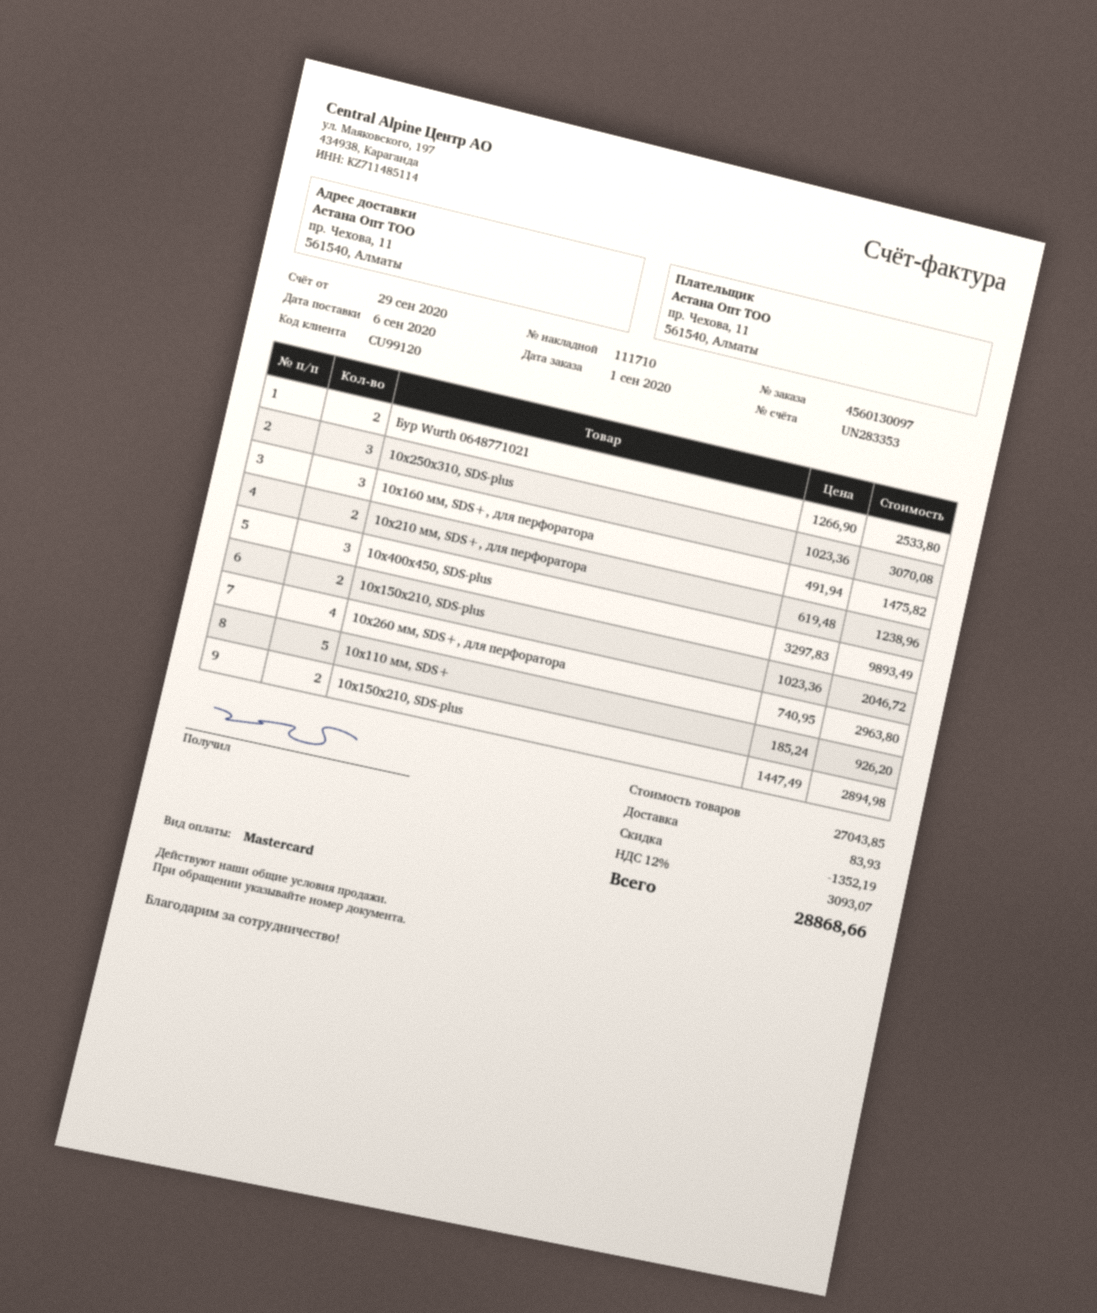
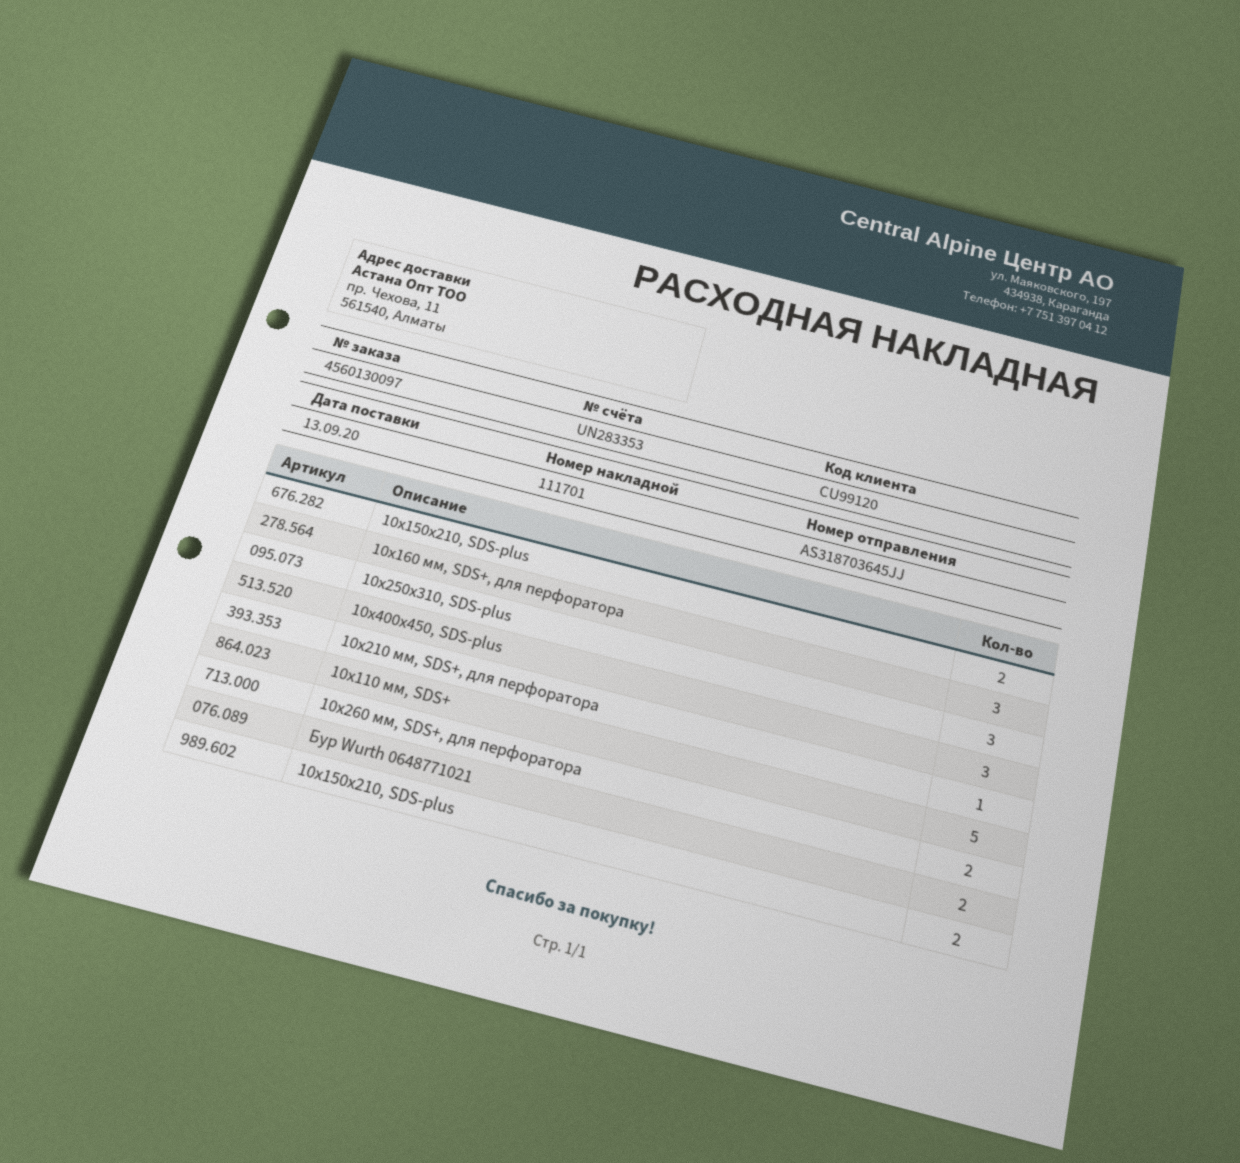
delivery note number: 111710 -> 111701
delivery date: 2020-09-06 -> 2020-09-13
10x210 мм, SDS+, для перфоратора: 2 -> 1
10x260 мм, SDS+, для перфоратора: 4 -> 2

